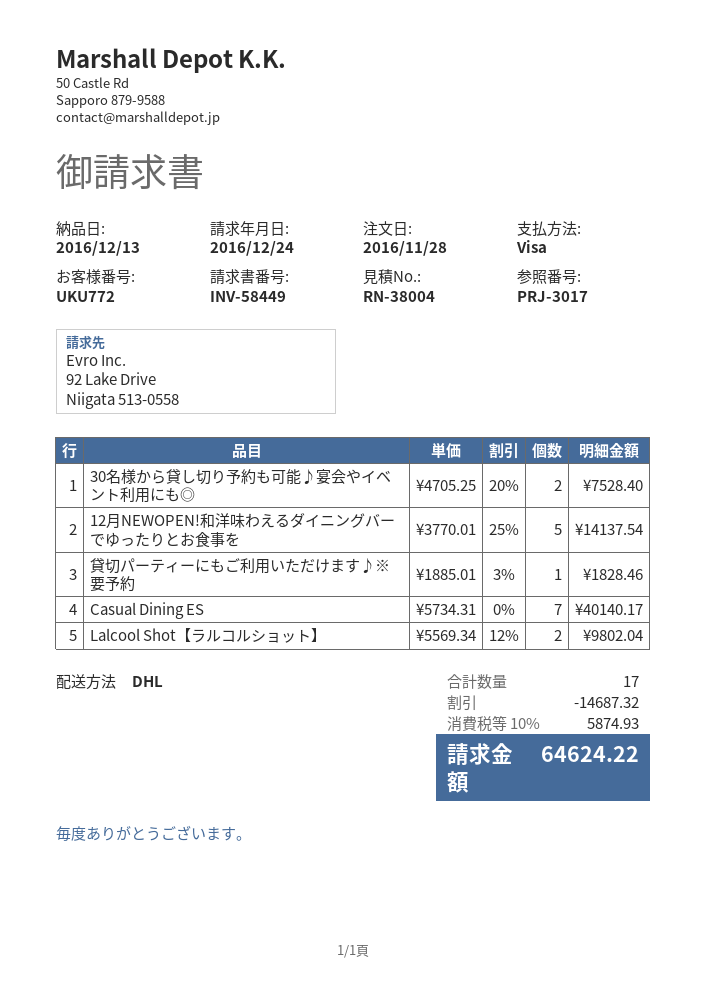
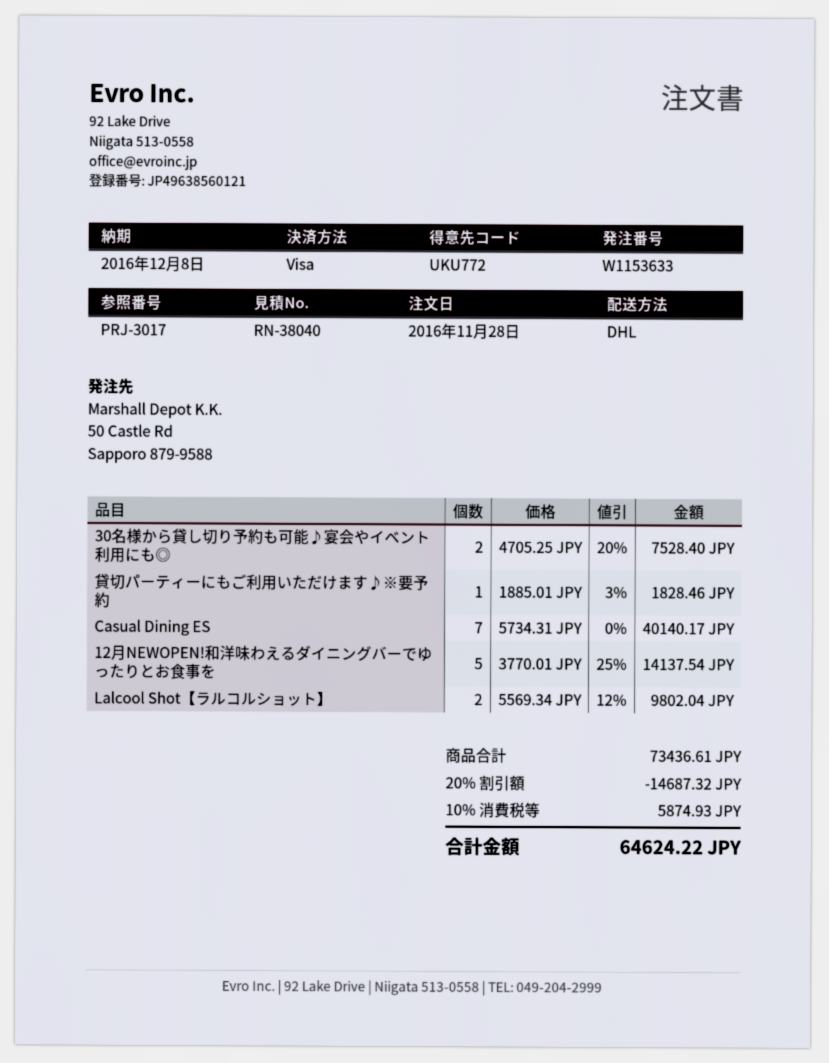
quote number: RN-38004 -> RN-38040
delivery date: 2016-12-13 -> 2016-12-08

